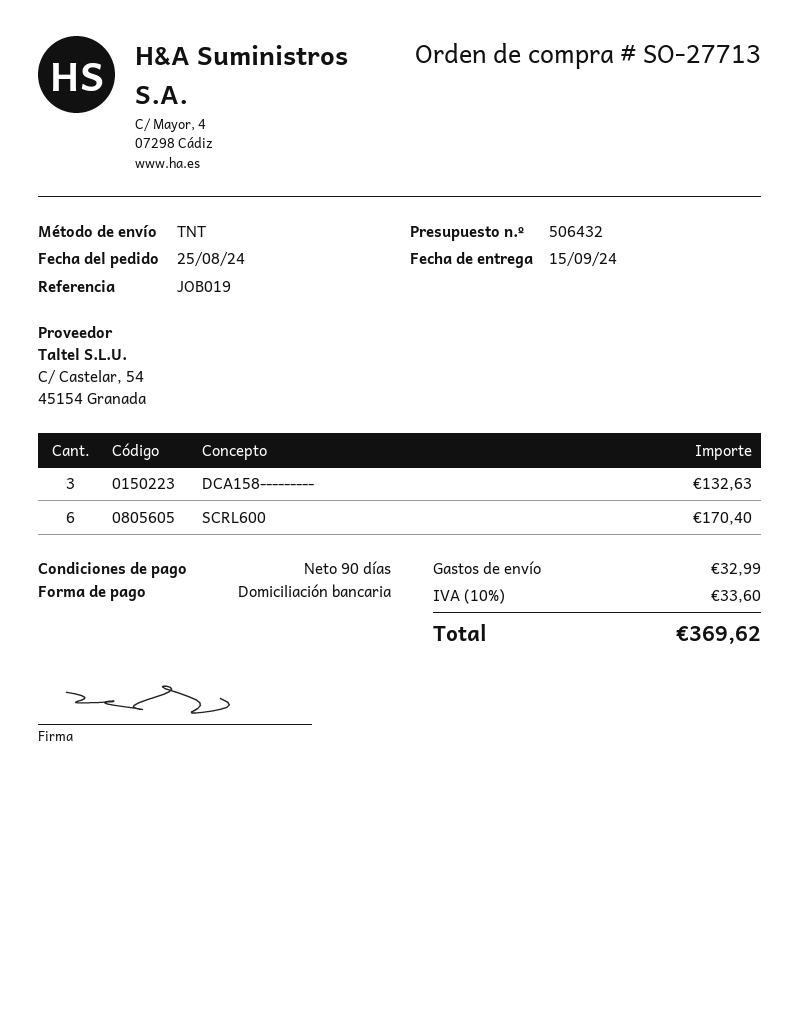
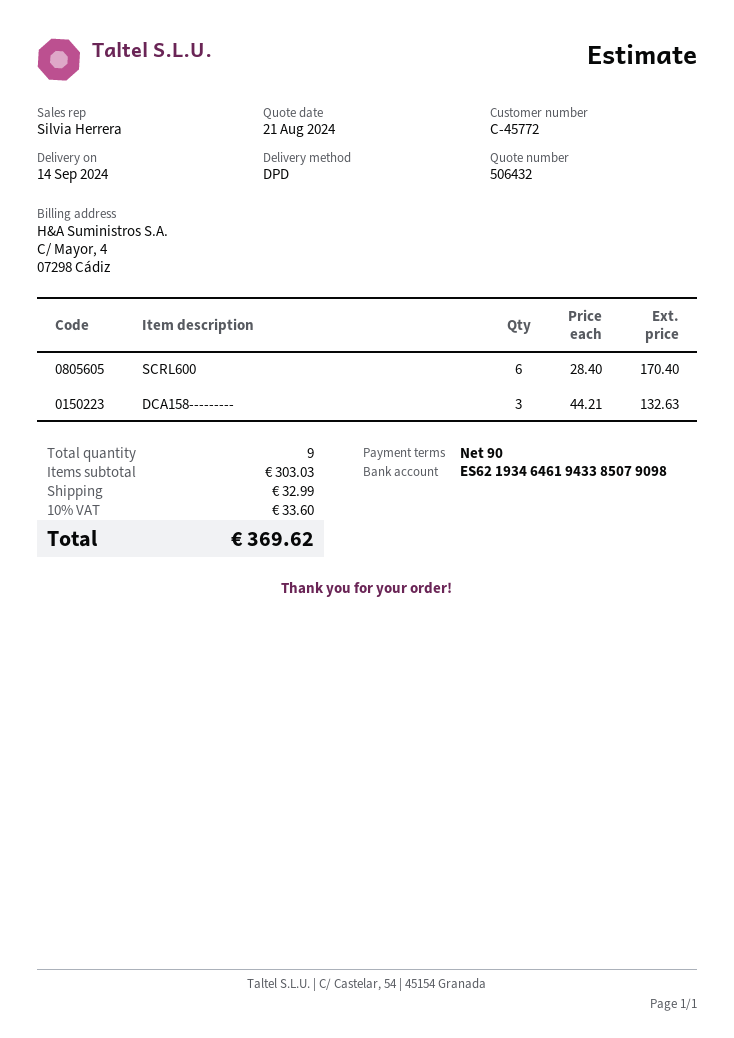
delivery date: 2024-09-15 -> 2024-09-14
shipping method: TNT -> DPD

